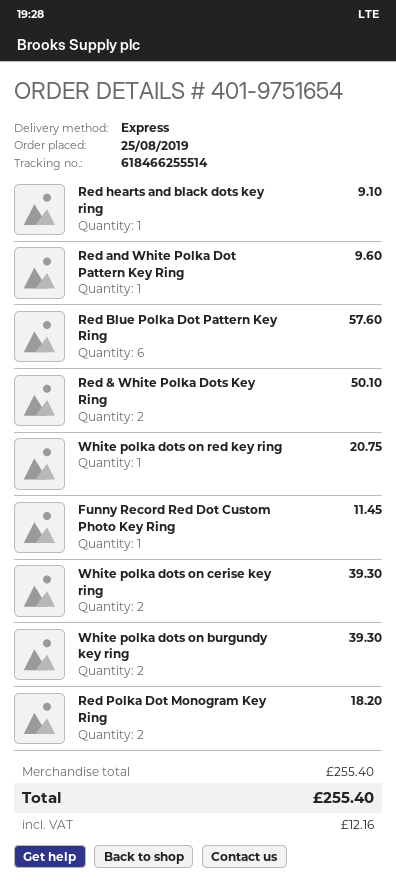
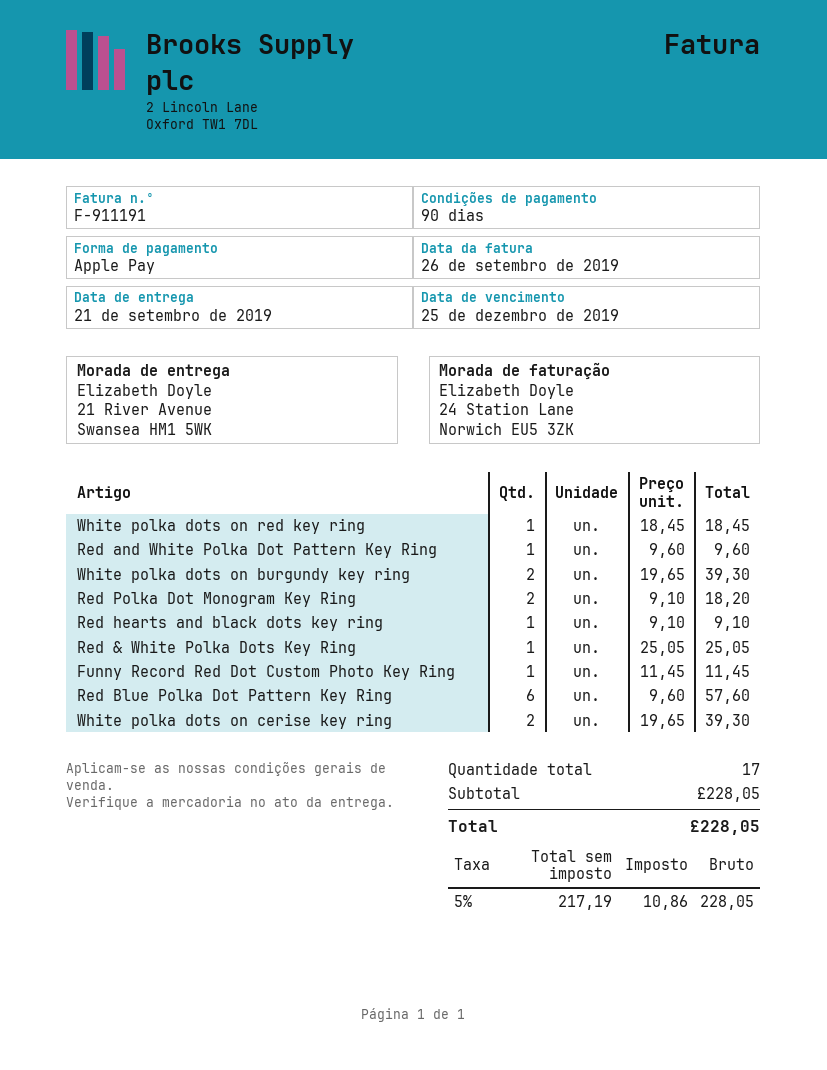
Red & White Polka Dots Key Ring: 2 for 50.10 -> 1 for 25.05
White polka dots on red key ring: 1 for 20.75 -> 1 for 18.45
subtotal: 255.40 -> 228.05
tax: 12.16 -> 10.86
total: 255.40 -> 228.05

